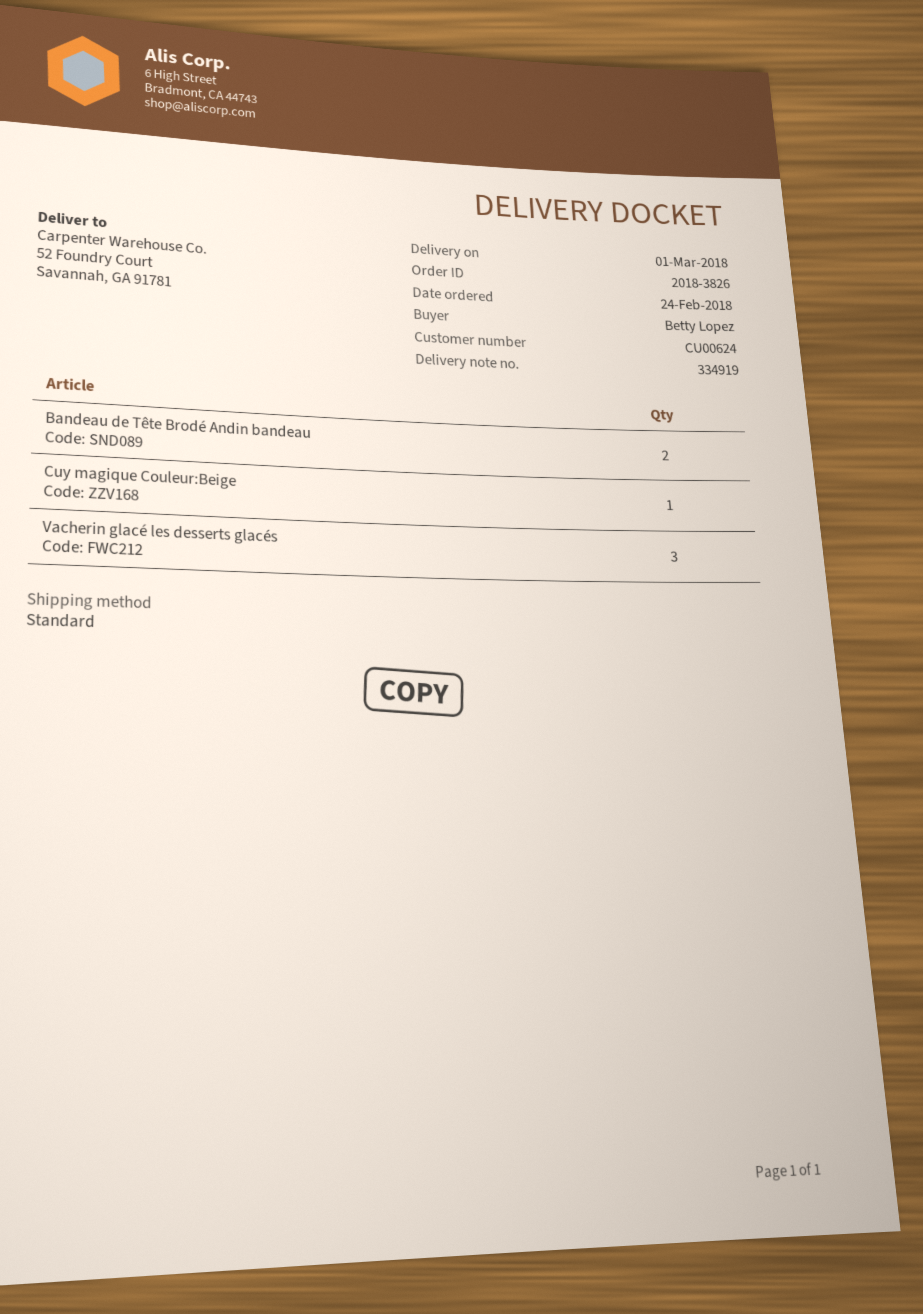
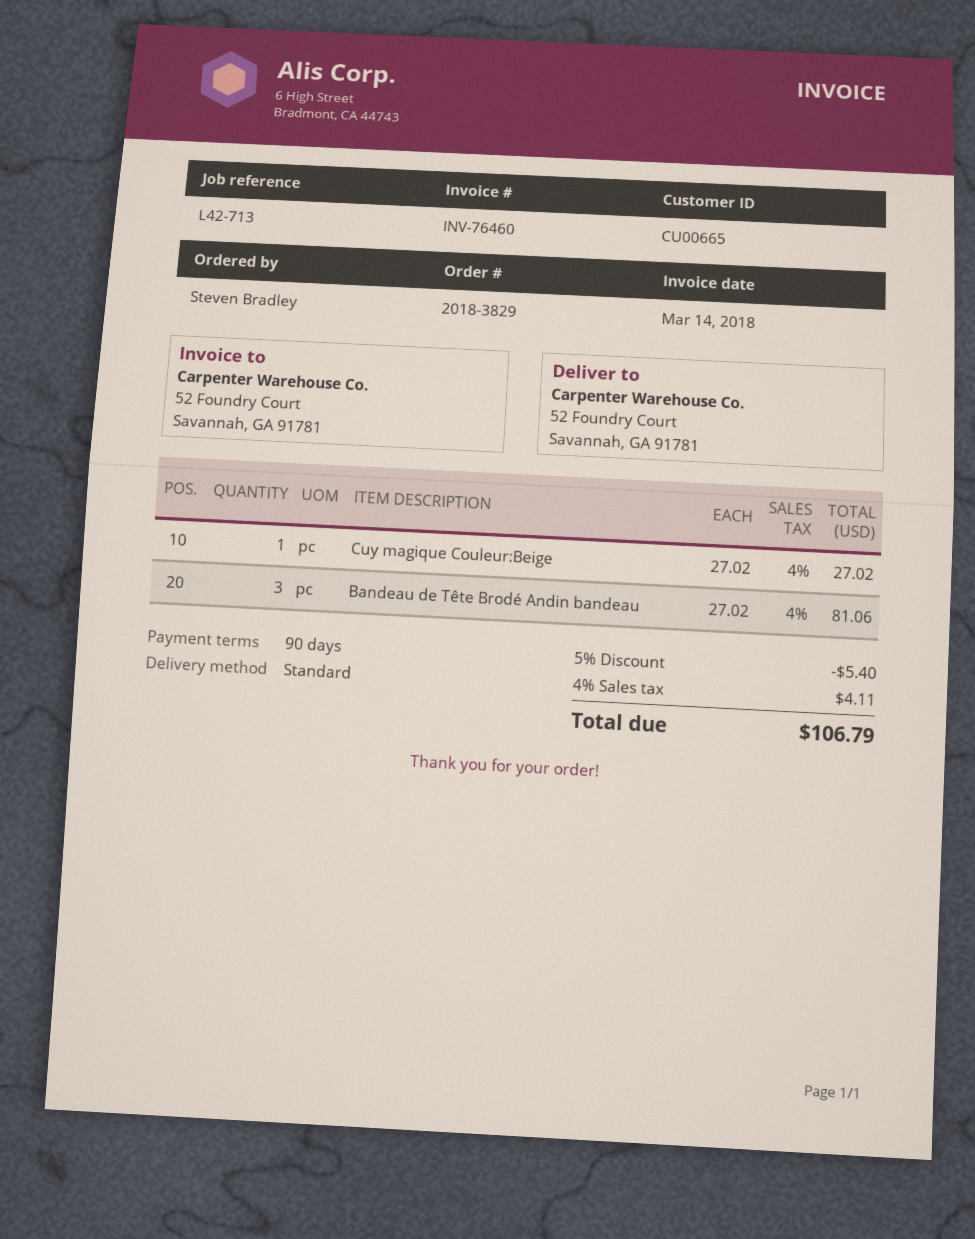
order number: 2018-3826 -> 2018-3829
customer number: CU00624 -> CU00665
ordered by: Betty Lopez -> Steven Bradley
Bandeau de Tête Brodé Andin bandeau: 2 -> 3
Vacherin glacé les desserts glacés: 3 -> none

